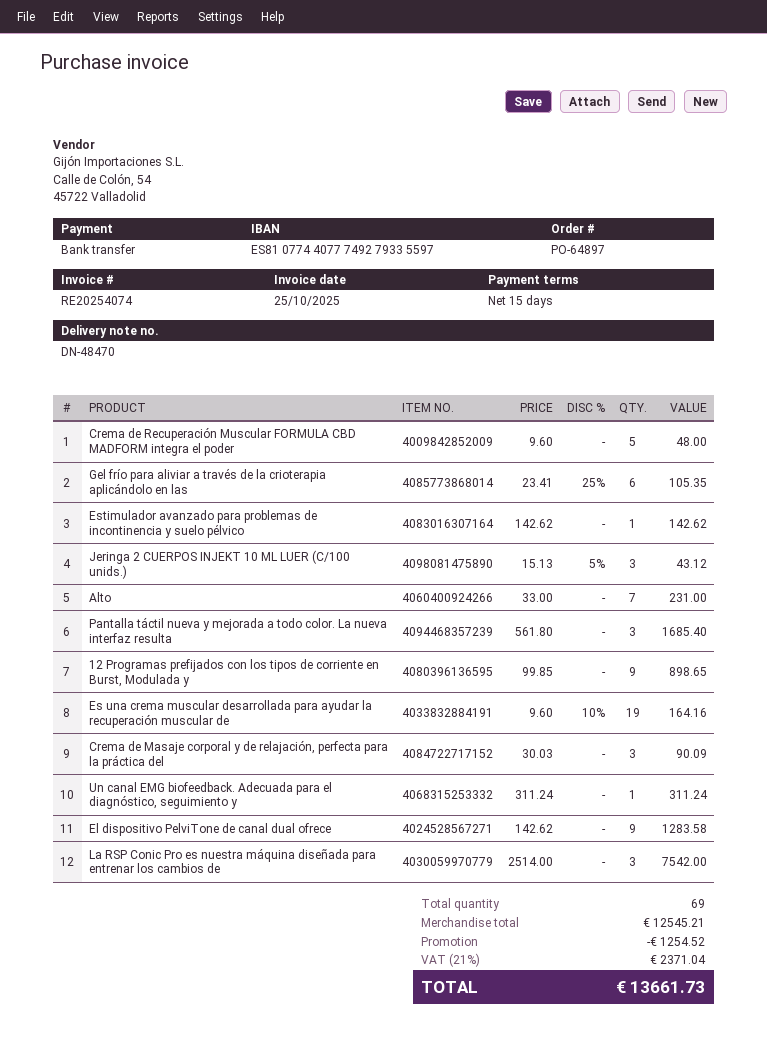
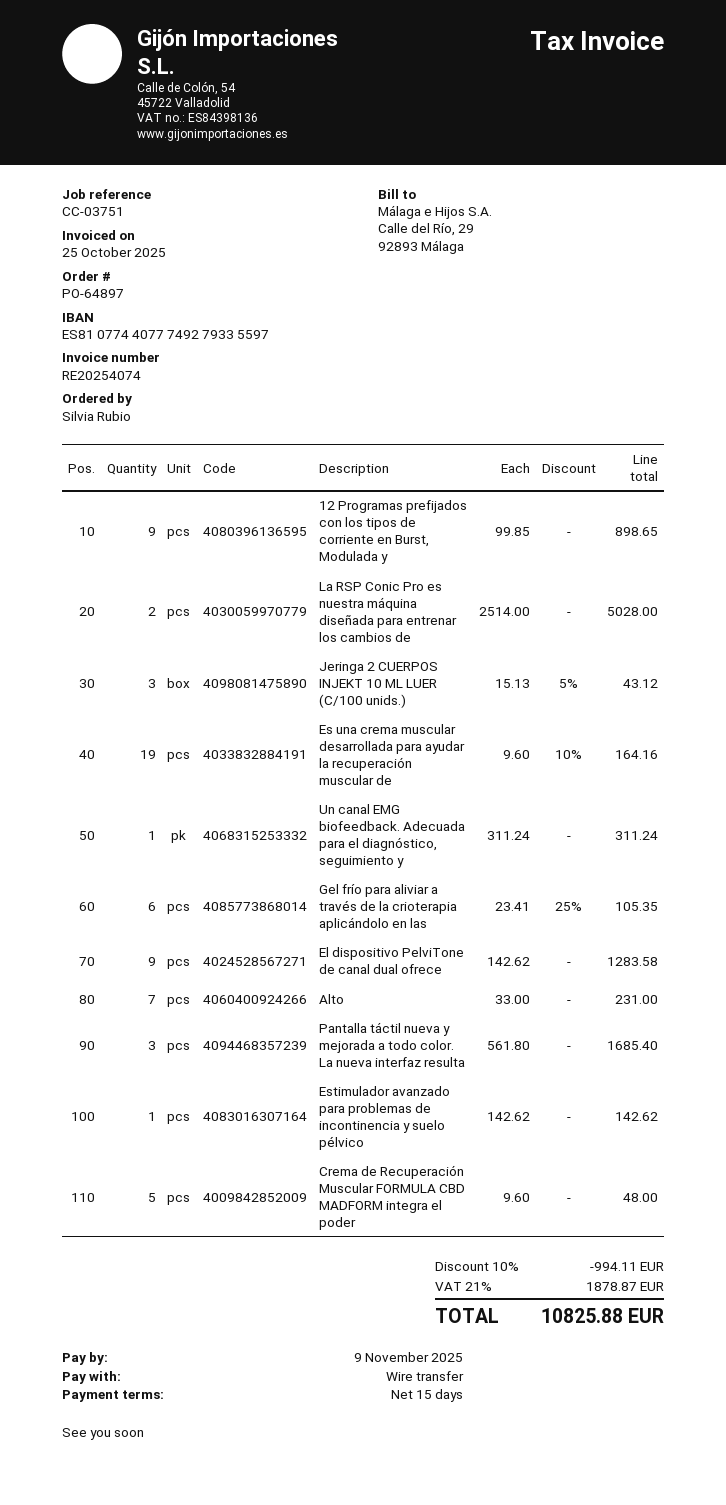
Crema de Masaje corporal y de relajación, perfecta para la práctica del: 3 x 30.03 = 90.09 -> none
La RSP Conic Pro es nuestra máquina diseñada para entrenar los cambios de: 3 x 2514.00 = 7542.00 -> 2 x 2514.00 = 5028.00
discount: 1254.52 -> 994.11
tax: 21% = 2371.04 -> 21% = 1878.87
total: 13661.73 -> 10825.88

